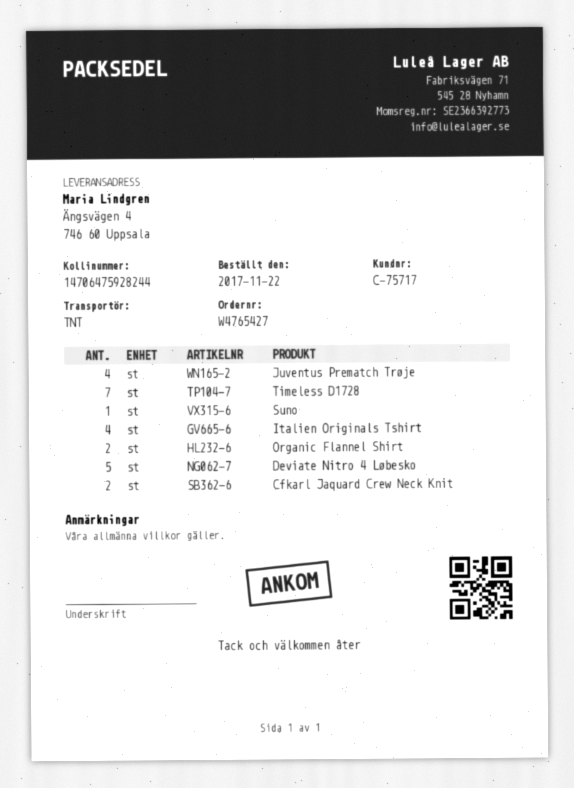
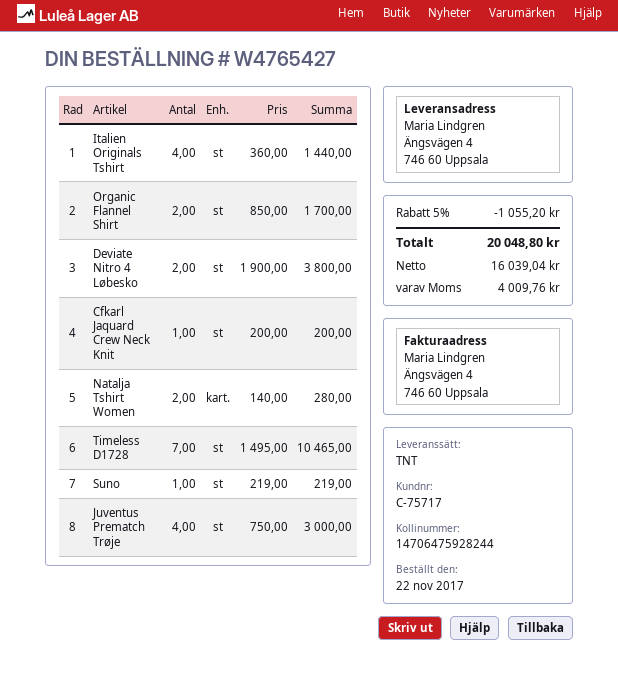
Deviate Nitro 4 Løbesko: 5 -> 2
Cfkarl Jaquard Crew Neck Knit: 2 -> 1
Natalja Tshirt Women: none -> 2

